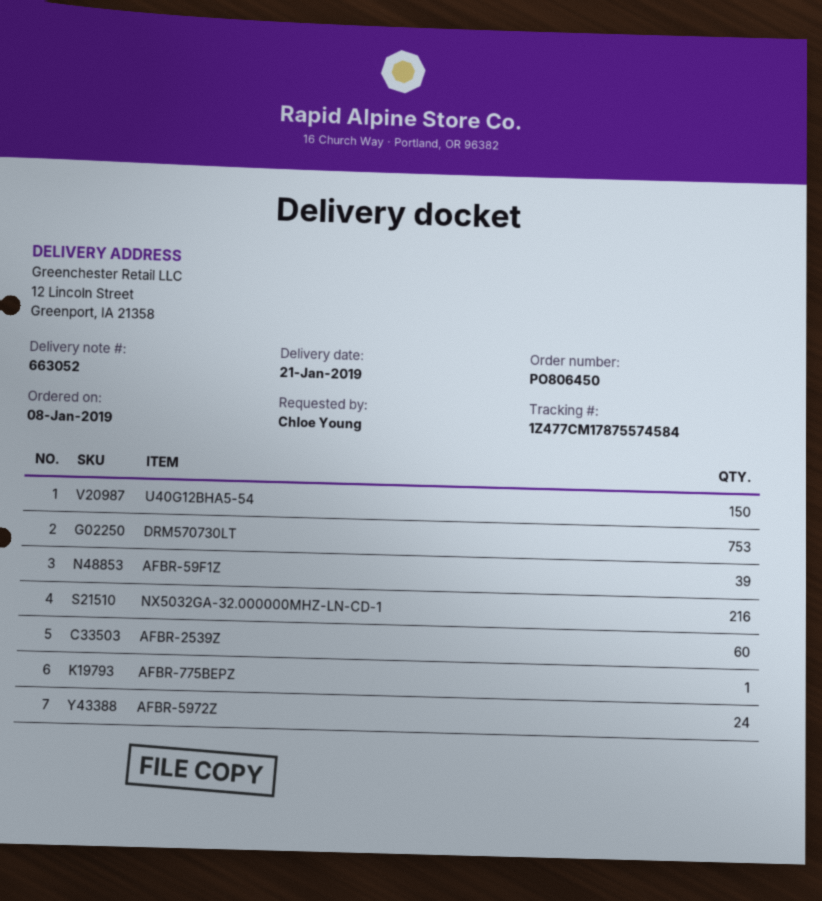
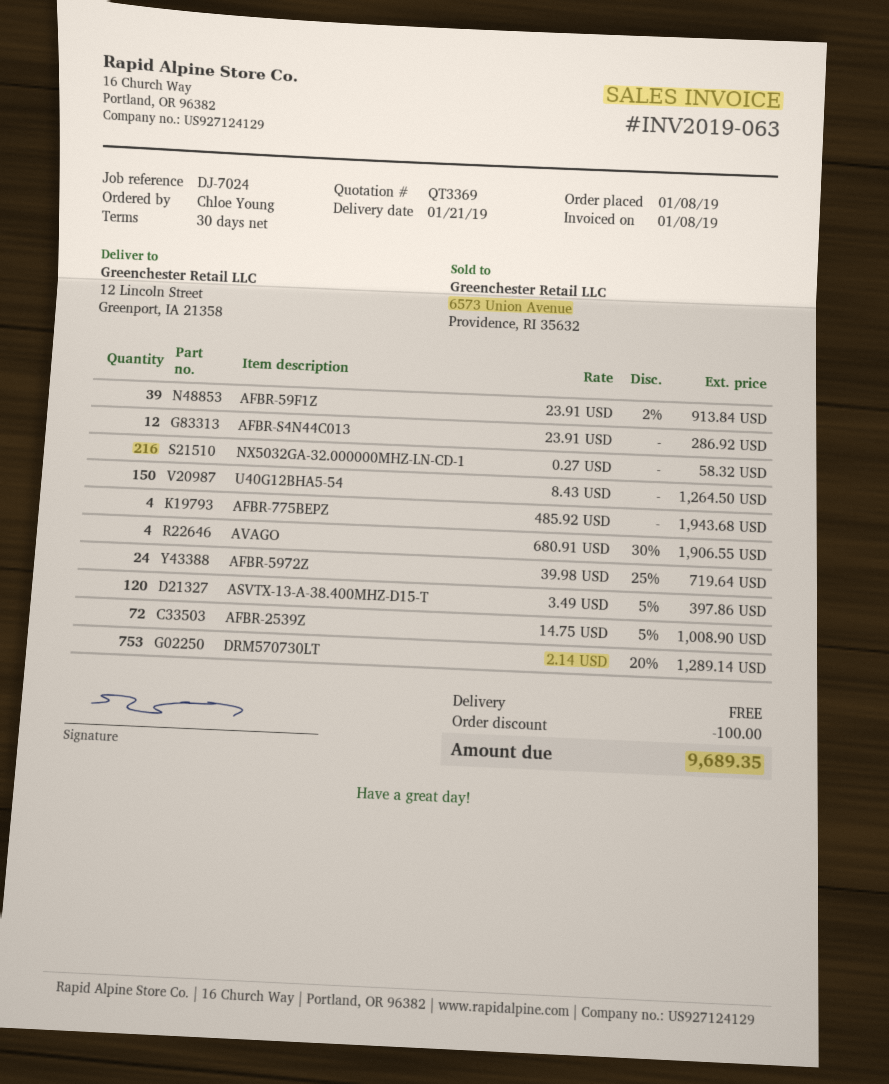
AFBR-2539Z: 60 -> 72
AFBR-775BEPZ: 1 -> 4
AFBR-S4N44C013: none -> 12
AVAGO: none -> 4
ASVTX-13-A-38.400MHZ-D15-T: none -> 120

